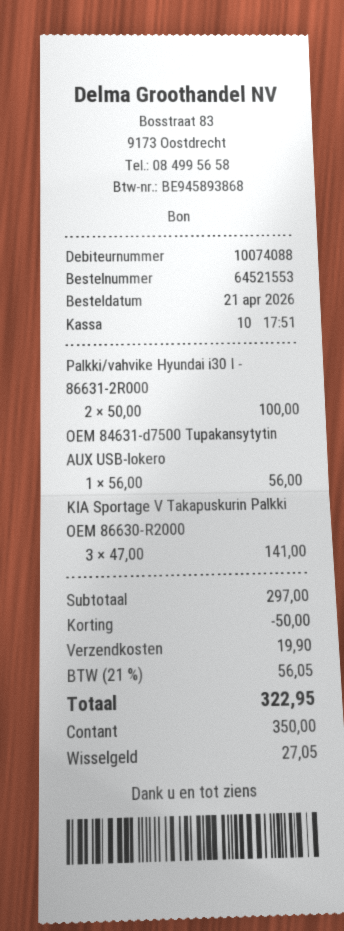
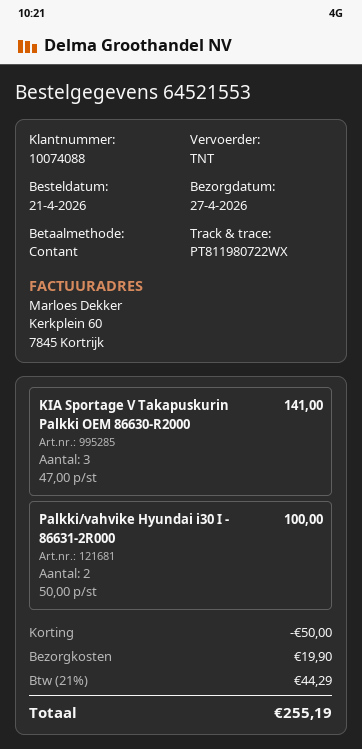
OEM 84631-d7500 Tupakansytytin AUX USB-lokero: 1 x 56.00 = 56.00 -> none
tax: 21% = 56.05 -> 21% = 44.29
total: 322.95 -> 255.19

